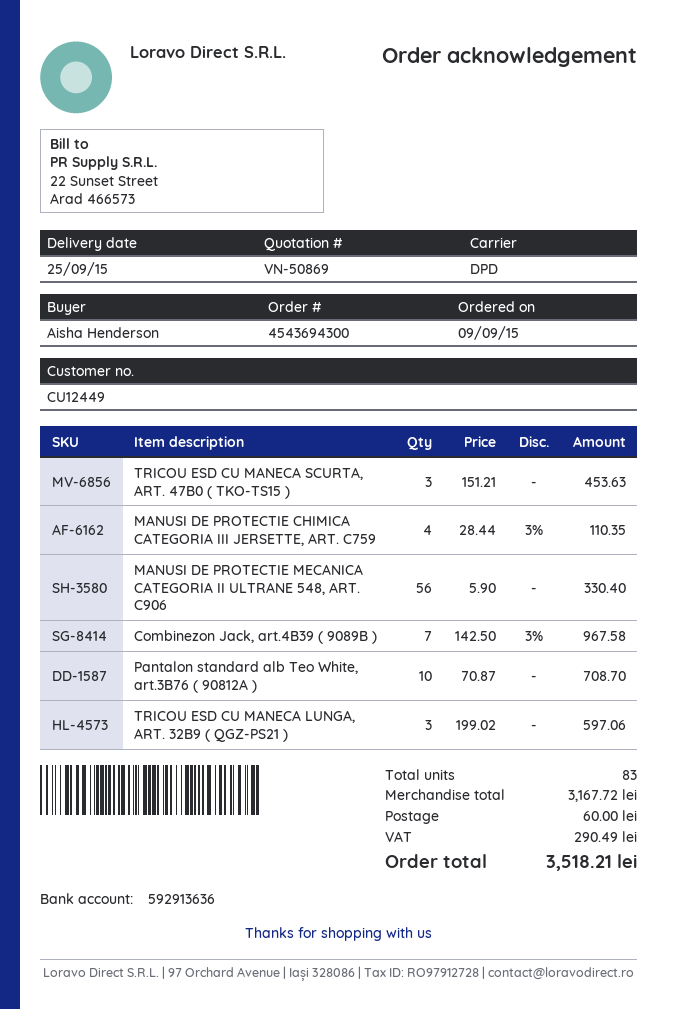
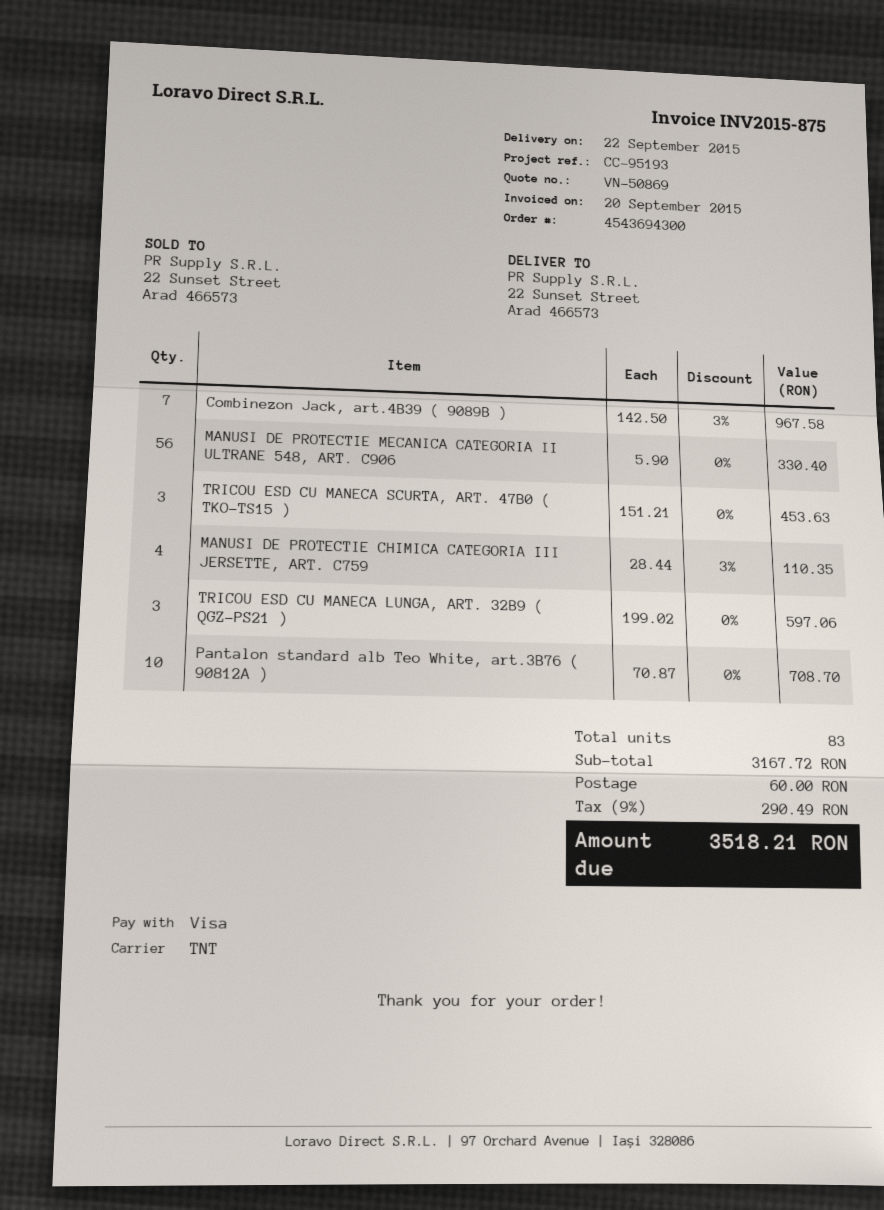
delivery date: 2015-09-25 -> 2015-09-22
shipping method: DPD -> TNT

